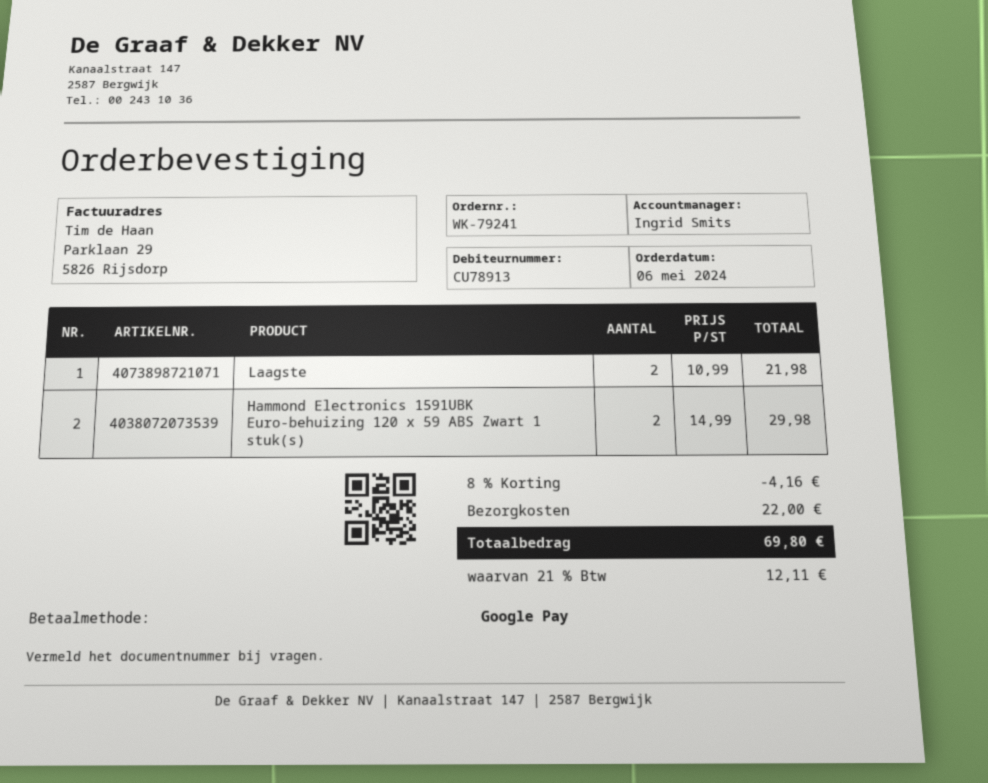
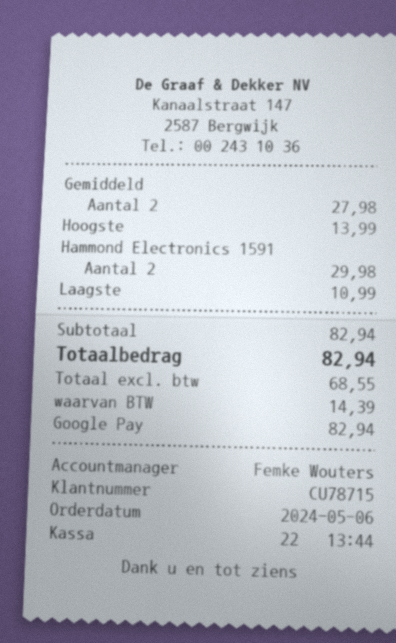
customer number: CU78913 -> CU78715
sales rep: Ingrid Smits -> Femke Wouters
Laagste: 2 for 21.98 -> 1 for 10.99
Gemiddeld: none -> 2 for 27.98
Hoogste: none -> 1 for 13.99
discount: 8% = 4.16 -> none
shipping: 22.00 -> none
tax: 12.11 -> 14.39
total: 69.80 -> 82.94

